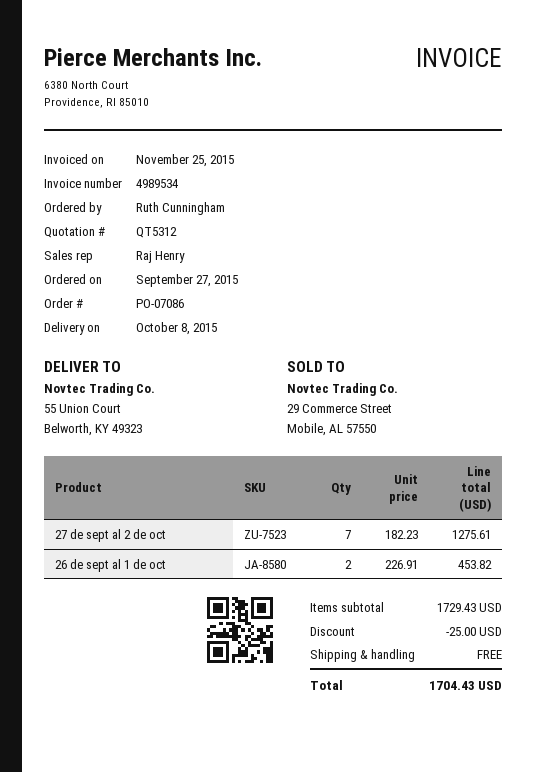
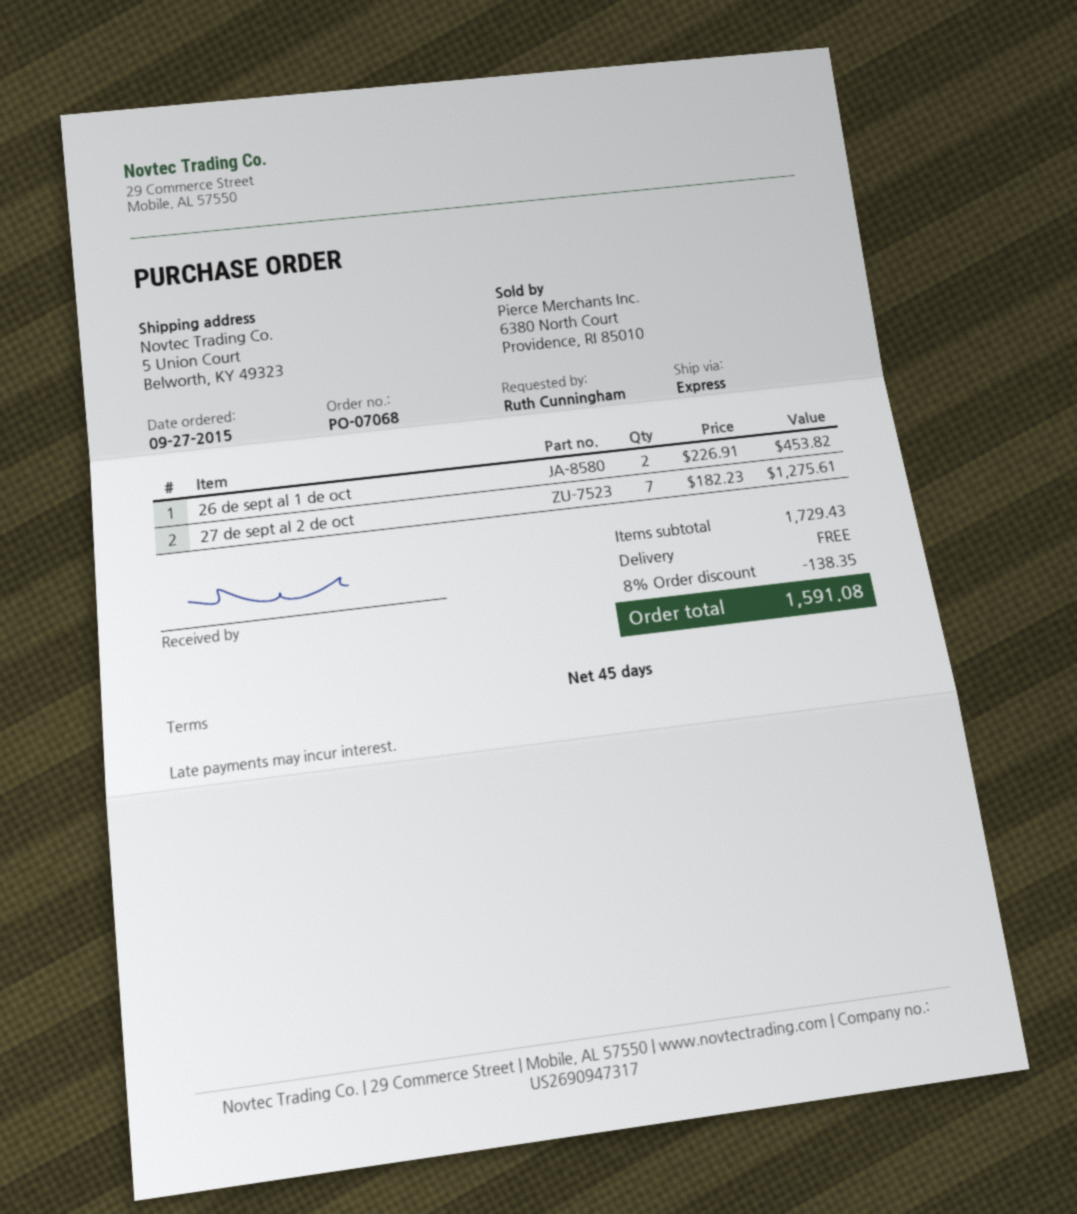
order number: PO-07086 -> PO-07068
ship to: 55 Union Court, Belworth, KY 49323 -> 5 Union Court, Belworth, KY 49323
discount: 25.00 -> 138.35
total: 1704.43 -> 1591.08

